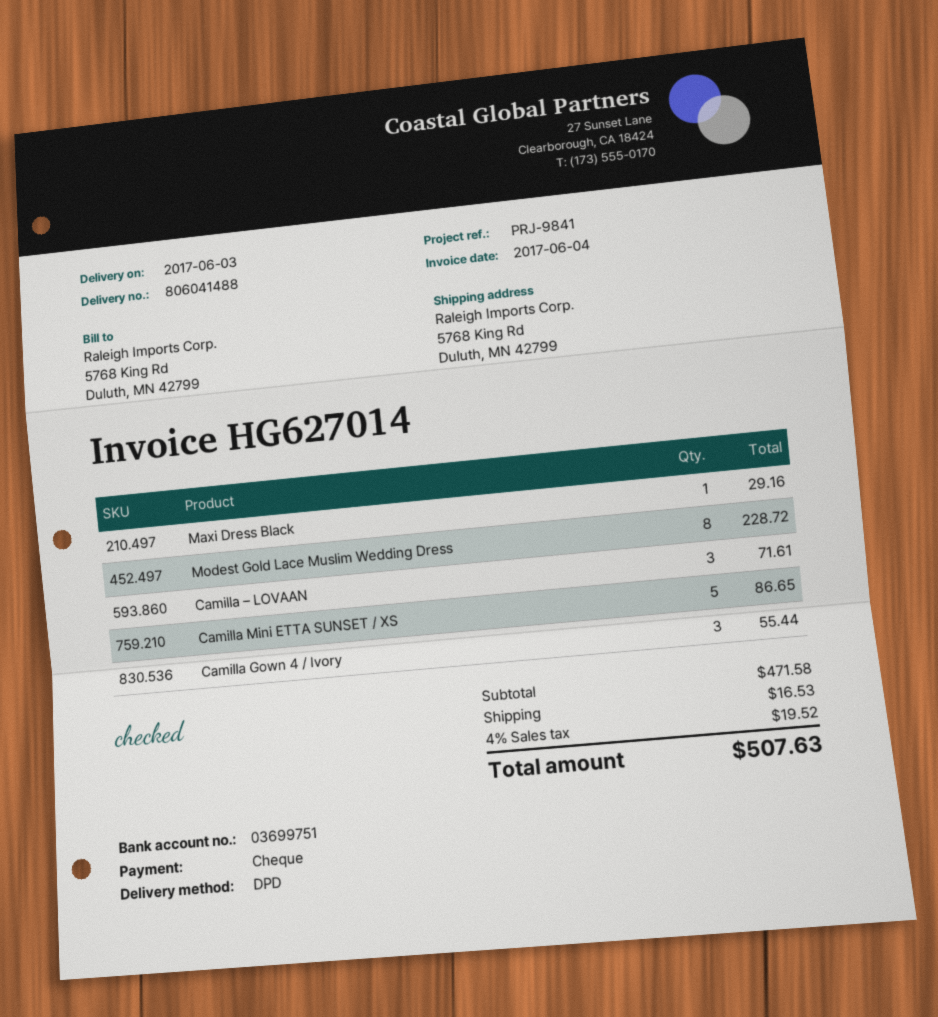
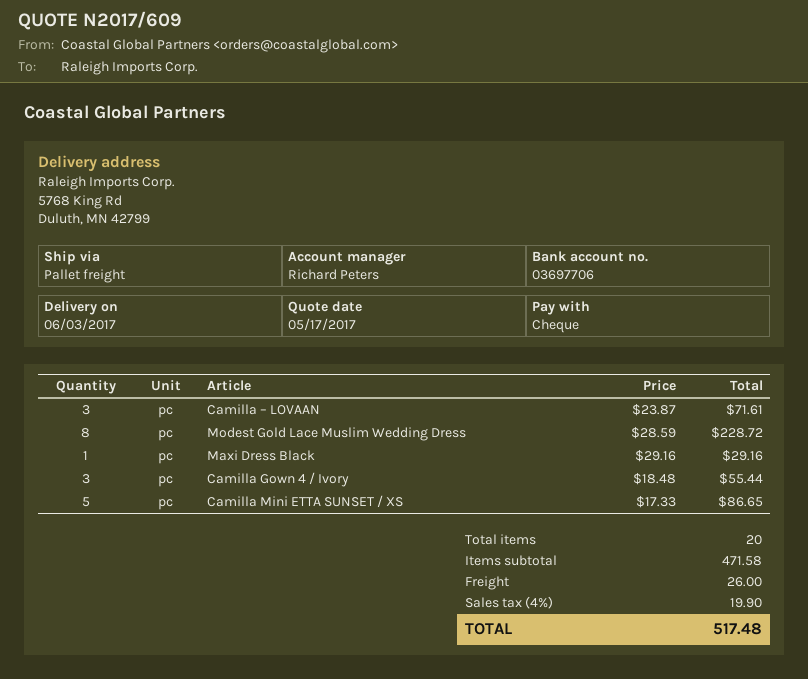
bank account: 03699751 -> 03697706
shipping method: DPD -> pallet freight
shipping: 16.53 -> 26.00
tax: 4% = 19.52 -> 4% = 19.90
total: 507.63 -> 517.48

